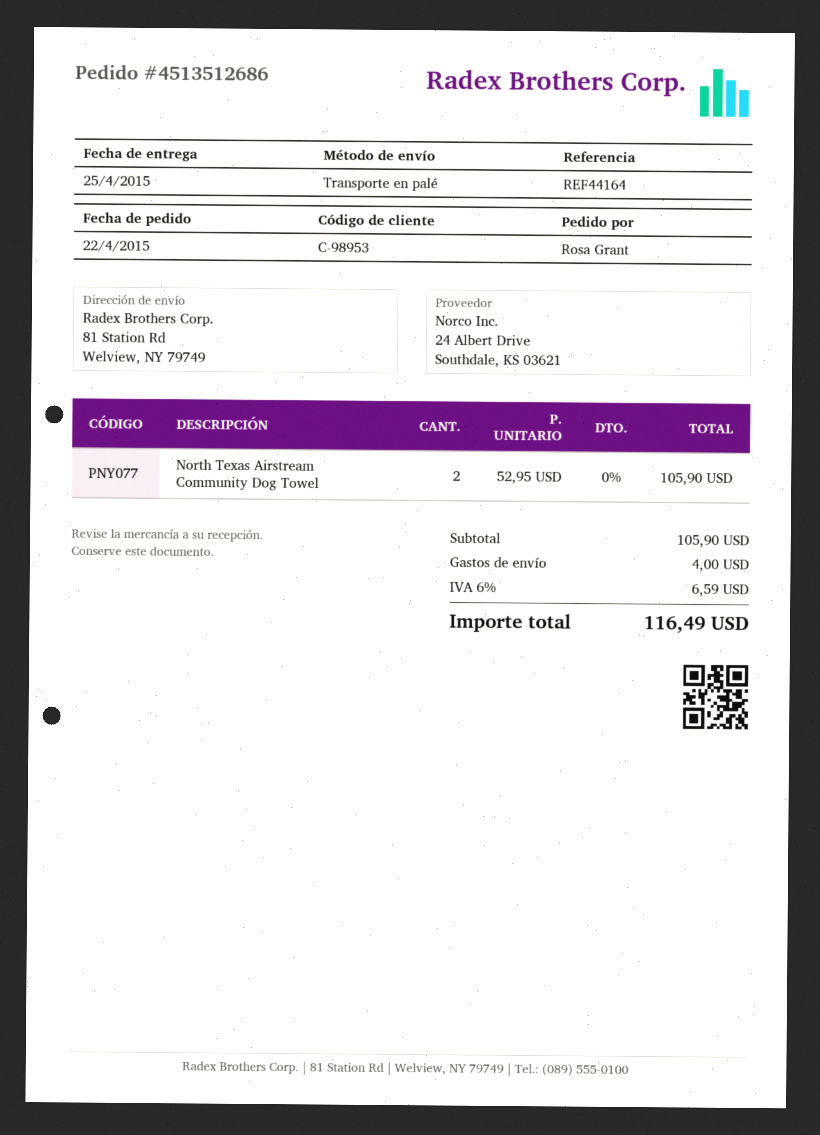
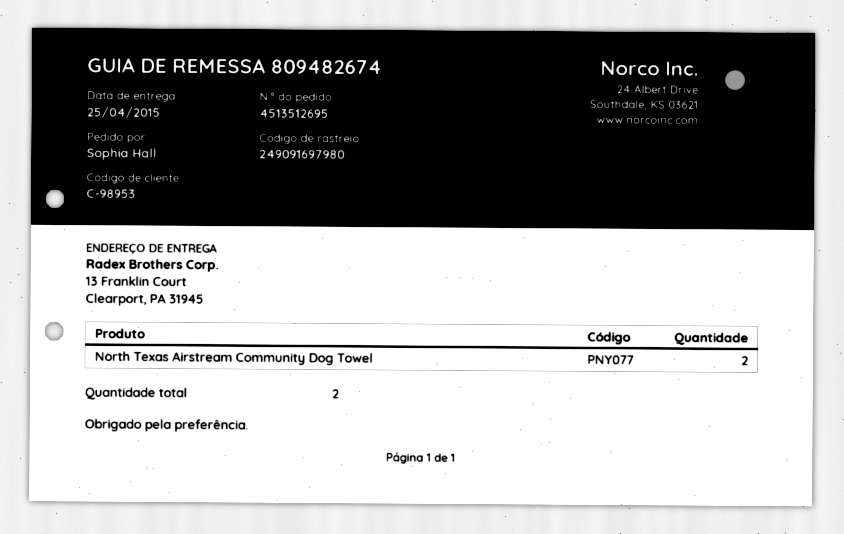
order number: 4513512686 -> 4513512695
ordered by: Rosa Grant -> Sophia Hall
ship to: 81 Station Rd, Welview, NY 79749 -> 13 Franklin Court, Clearport, PA 31945

